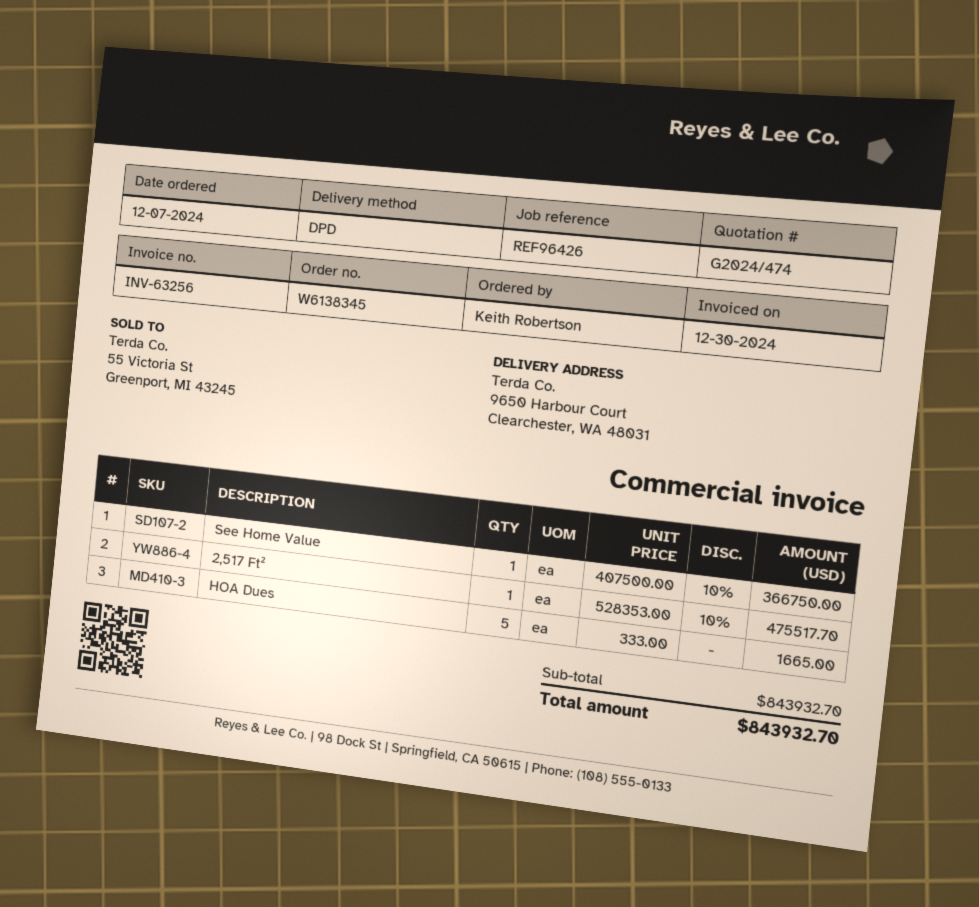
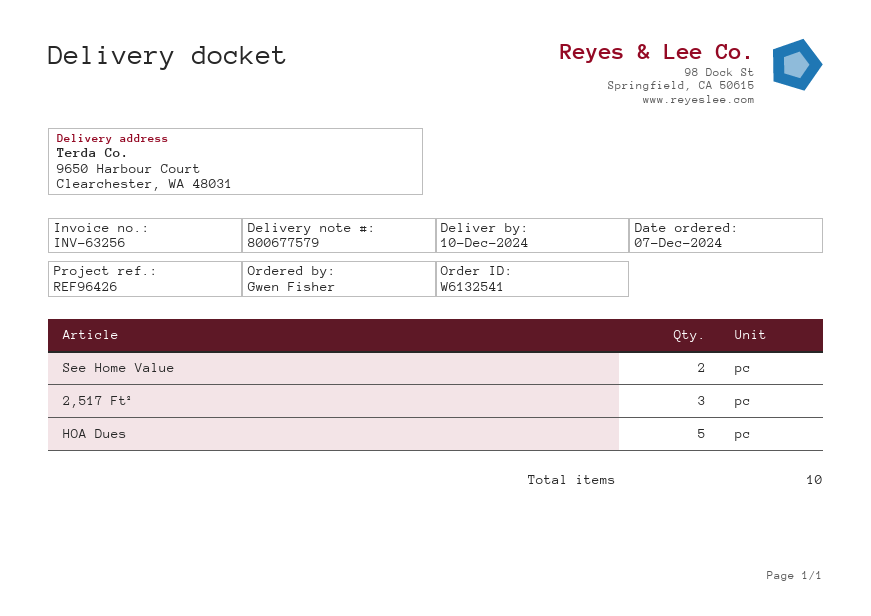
order number: W6138345 -> W6132541
ordered by: Keith Robertson -> Gwen Fisher
See Home Value: 1 -> 2
2,517 Ft²: 1 -> 3

